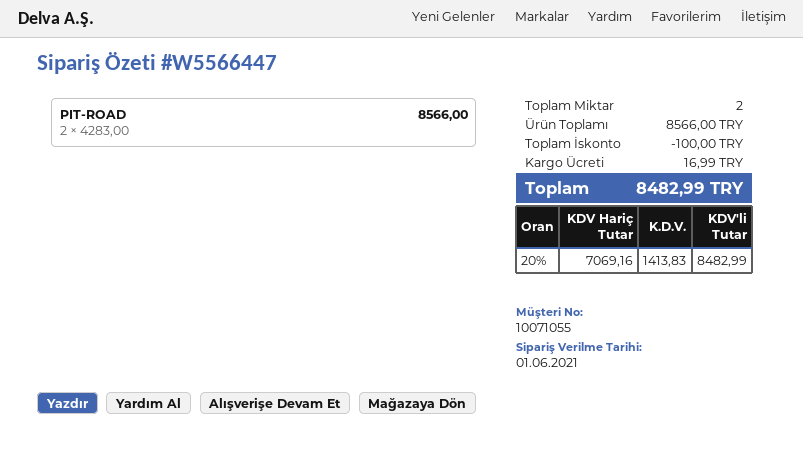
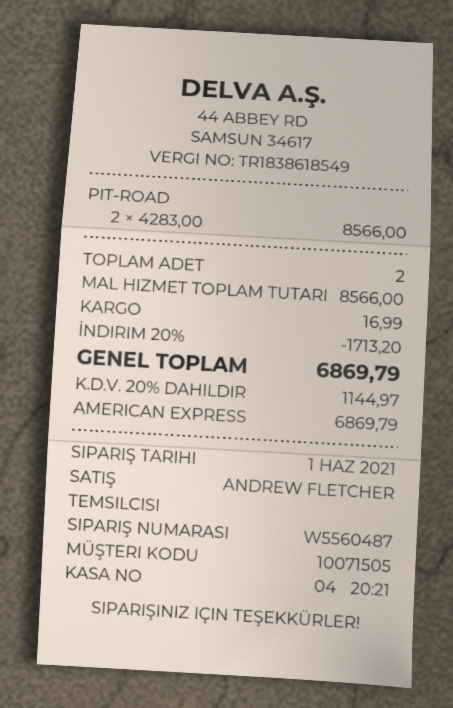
order number: W5566447 -> W5560487
customer number: 10071055 -> 10071505
discount: 100.00 -> 1713.20
tax: 20% = 1413.83 -> 20% = 1144.97
total: 8482.99 -> 6869.79

